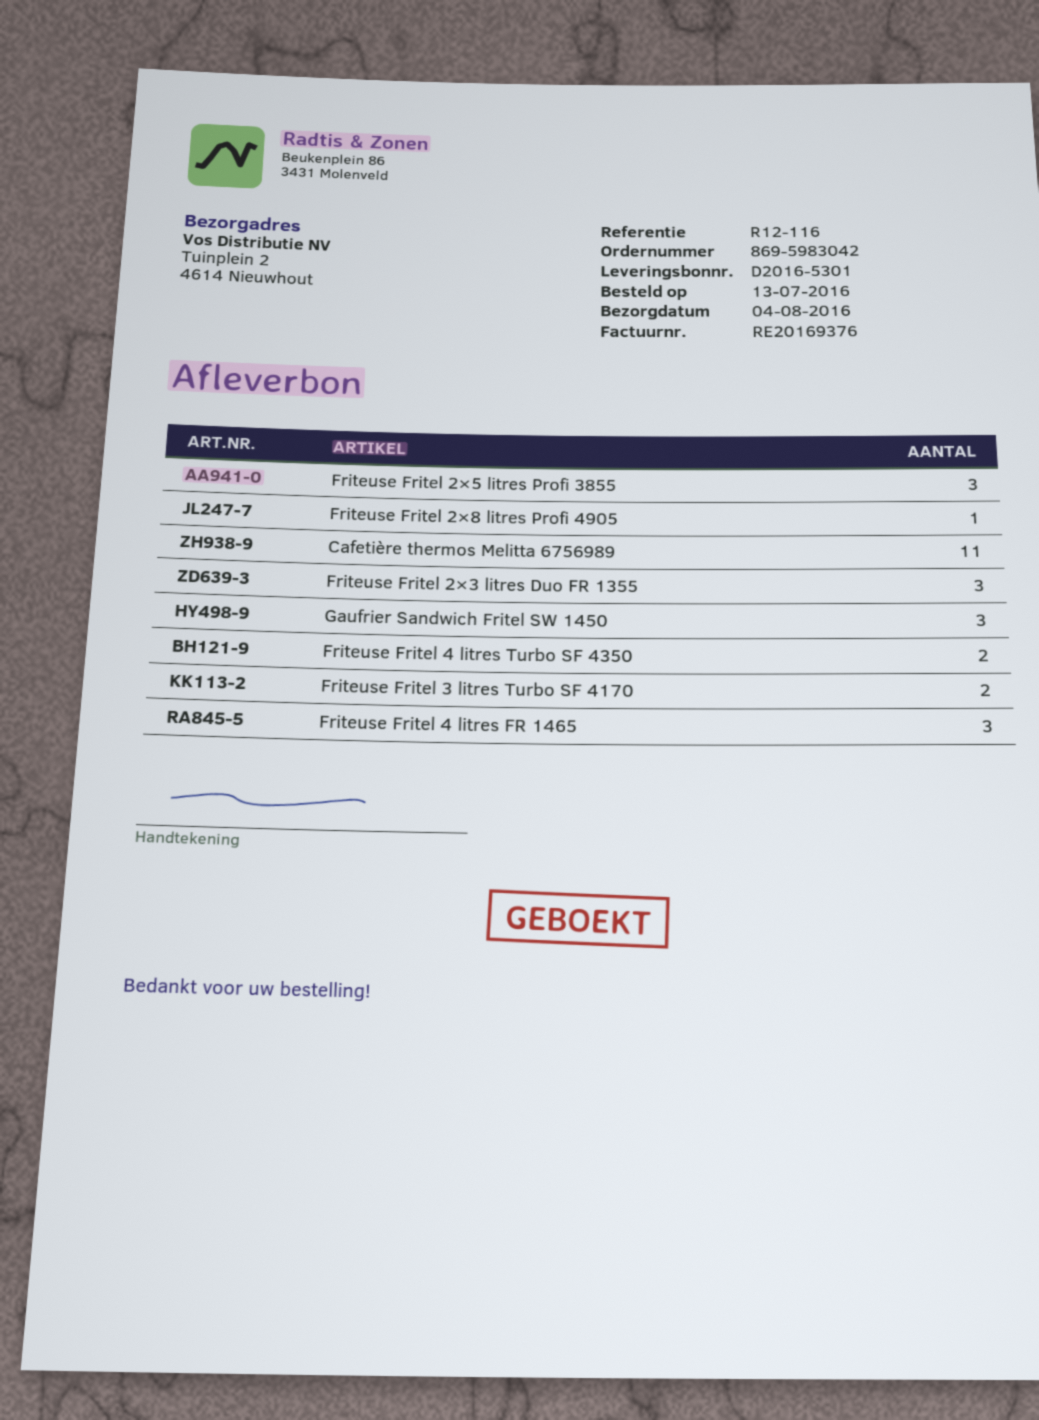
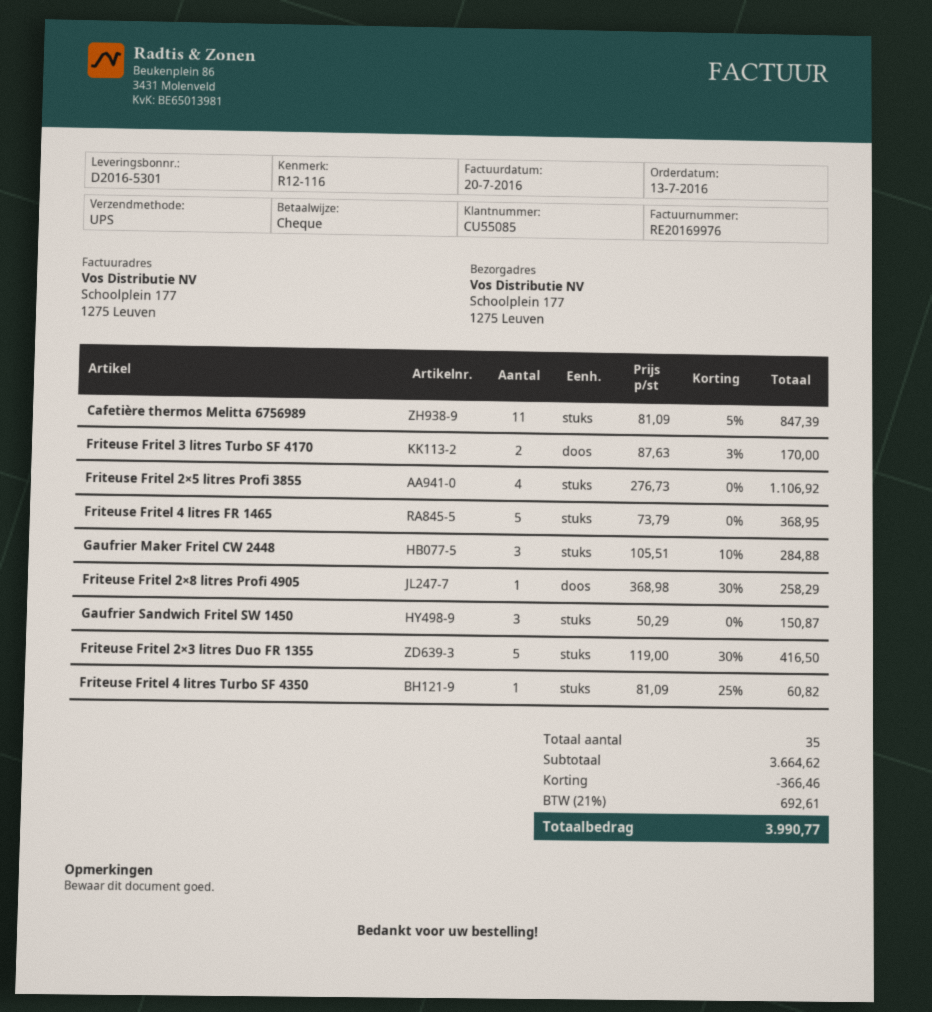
invoice number: RE20169376 -> RE20169976
ship to: Tuinplein 2, 4614 Nieuwhout -> Schoolplein 177, 1275 Leuven
Friteuse Fritel 2×5 litres Profi 3855: 3 -> 4
Friteuse Fritel 2×3 litres Duo FR 1355: 3 -> 5
Friteuse Fritel 4 litres Turbo SF 4350: 2 -> 1
Friteuse Fritel 4 litres FR 1465: 3 -> 5
Gaufrier Maker Fritel CW 2448: none -> 3

